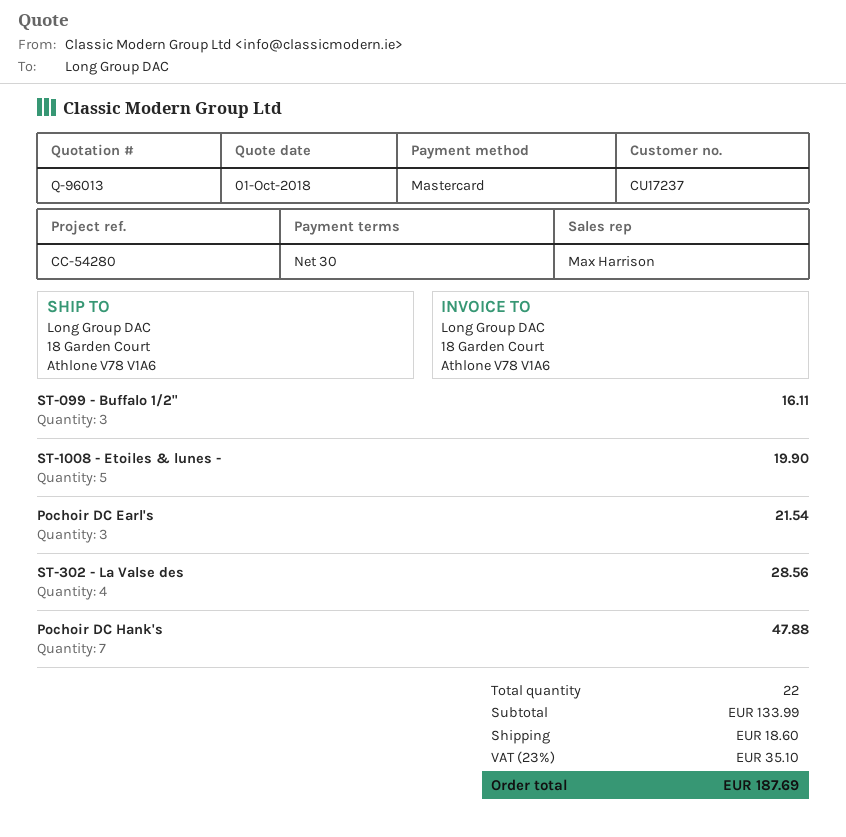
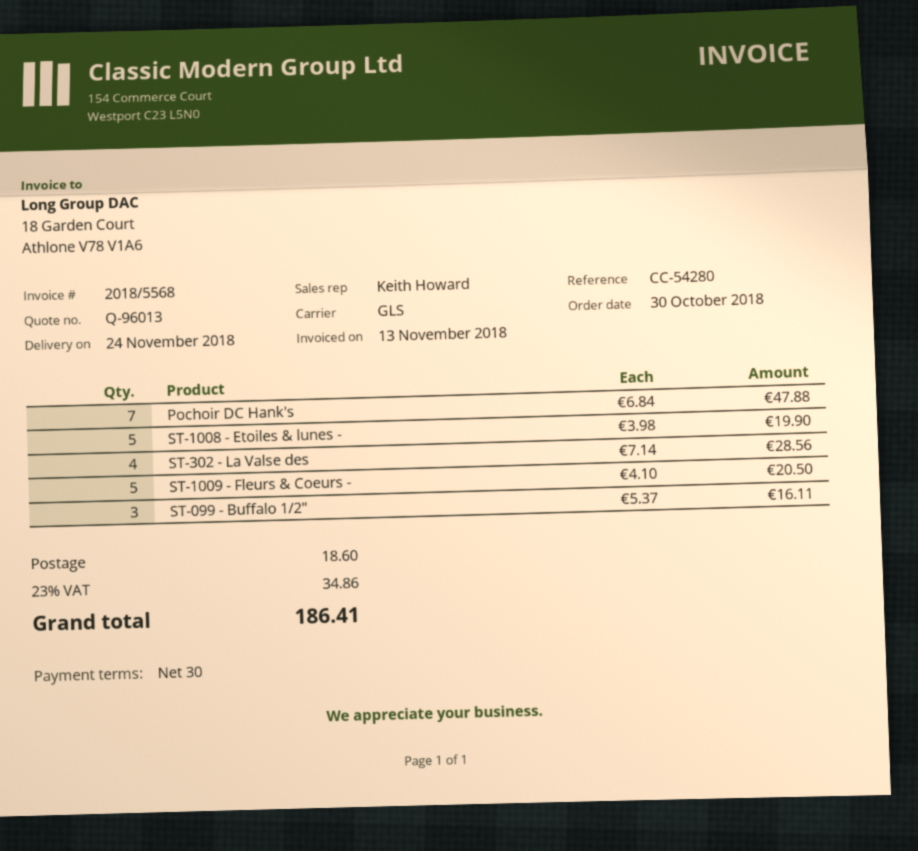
sales rep: Max Harrison -> Keith Howard
Pochoir DC Earl's: 3 for 21.54 -> none
ST-1009 - Fleurs & Coeurs -: none -> 5 for 20.50
tax: 23% = 35.10 -> 23% = 34.86
total: 187.69 -> 186.41

